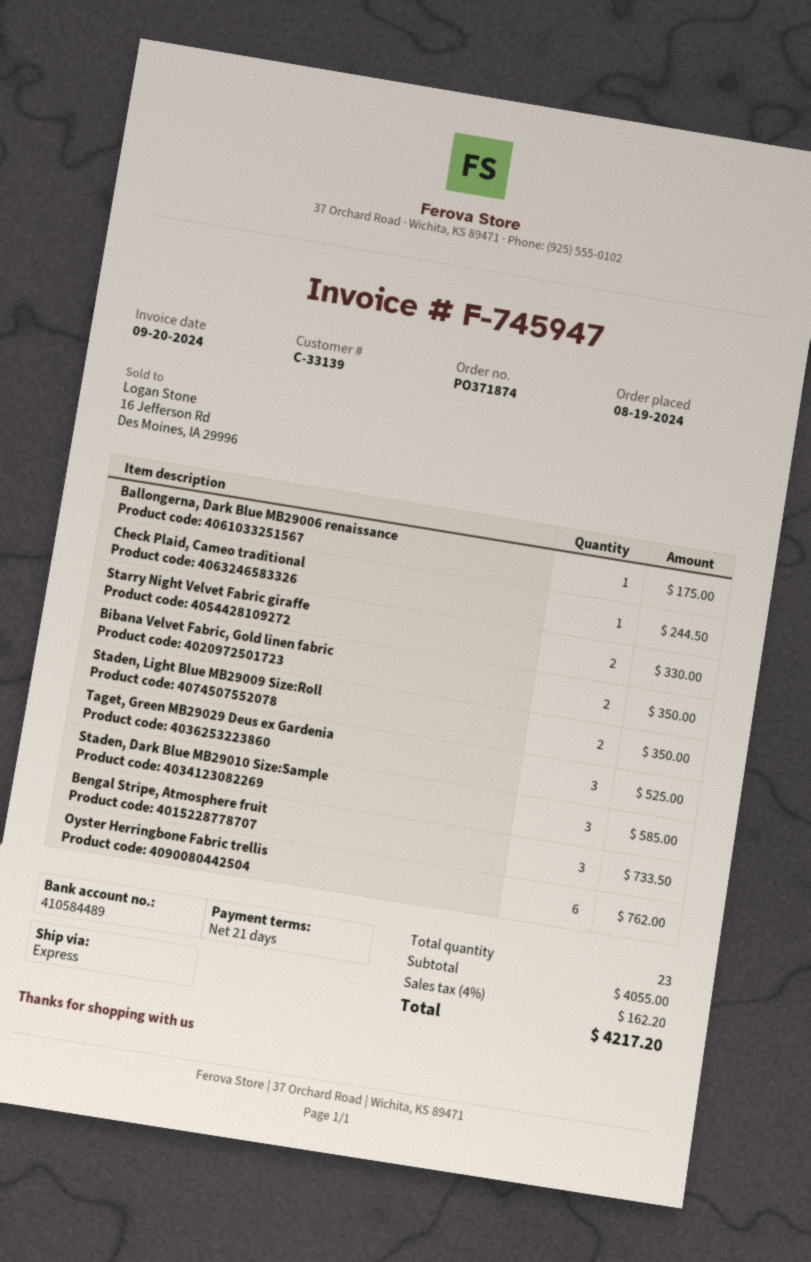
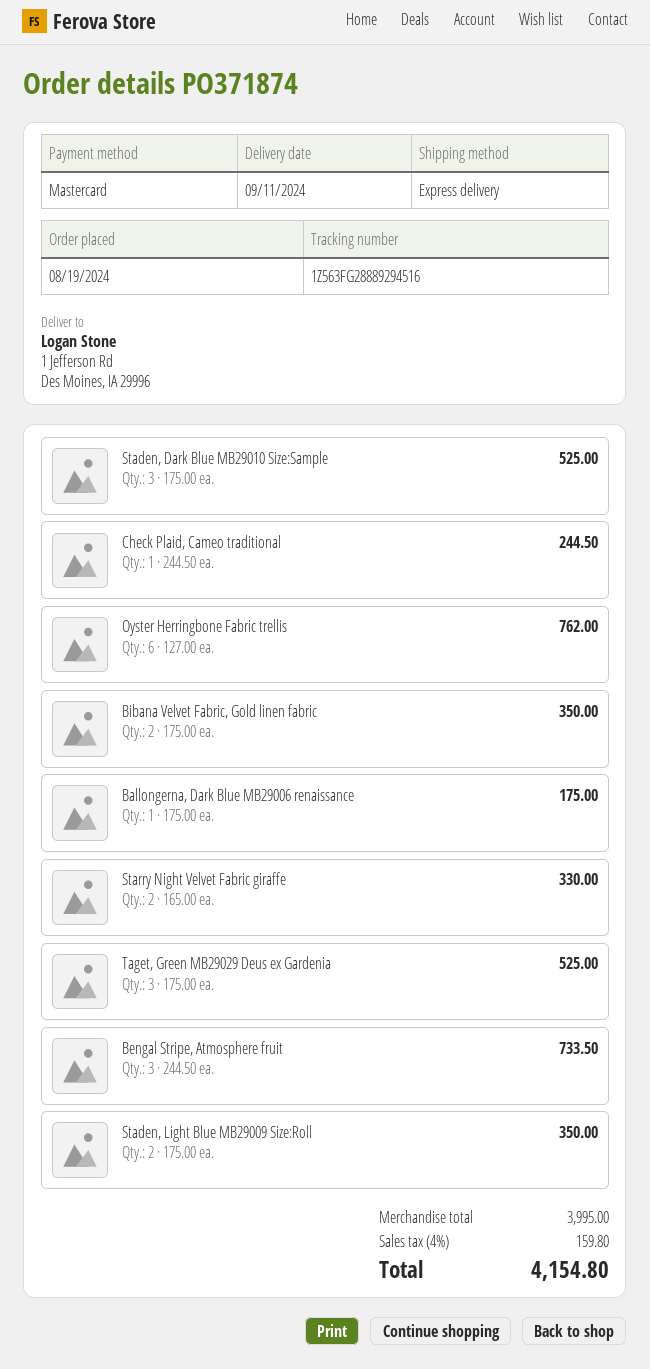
Staden, Dark Blue MB29010 Size:Sample: 3 for 585.00 -> 3 for 525.00
subtotal: 4055.00 -> 3995.00
tax: 4% = 162.20 -> 4% = 159.80
total: 4217.20 -> 4154.80

